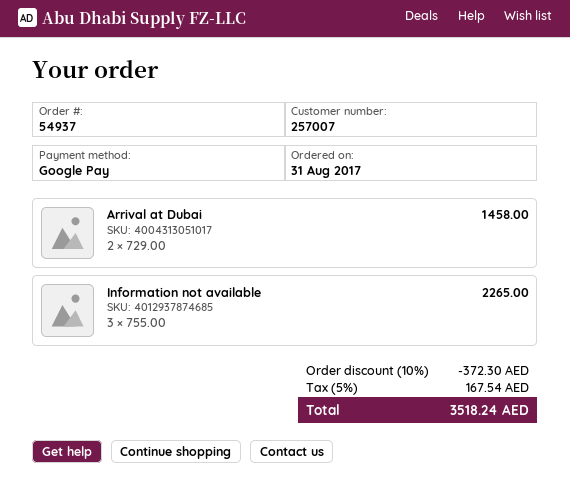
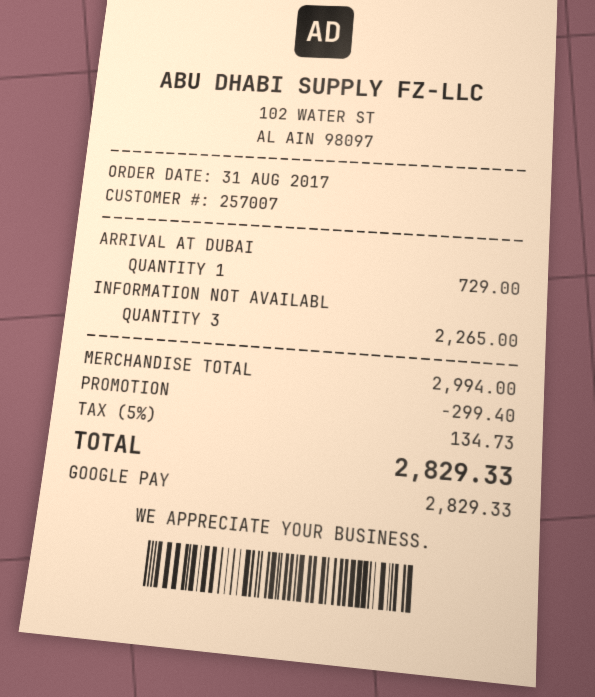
Arrival at Dubai: 2 for 1458.00 -> 1 for 729.00
discount: 372.30 -> 299.40
tax: 5% = 167.54 -> 5% = 134.73
total: 3518.24 -> 2829.33

